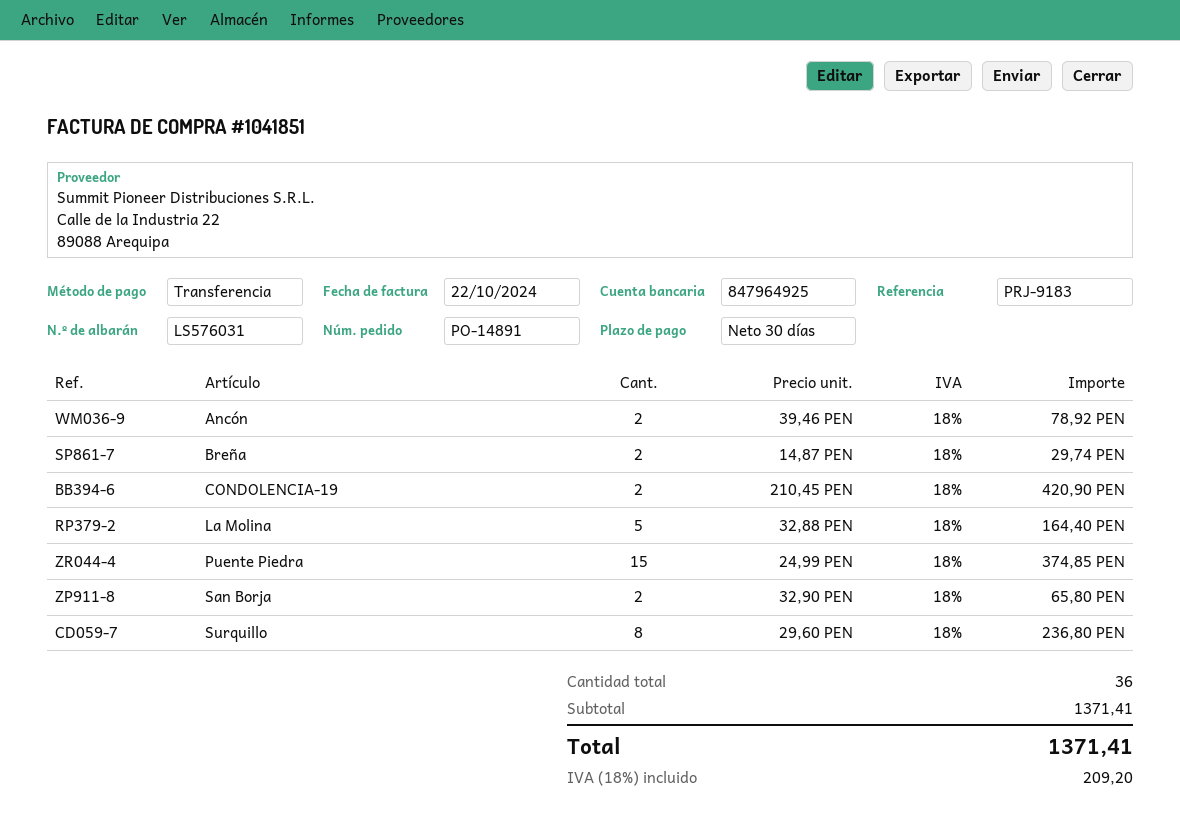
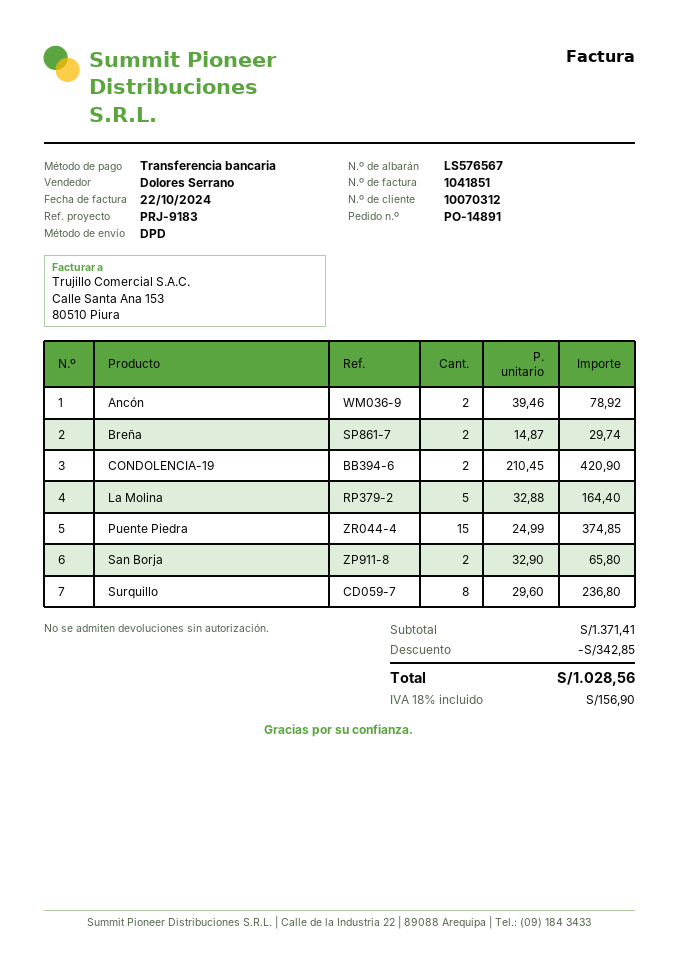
delivery note number: LS576031 -> LS576567
discount: none -> 342.85
tax: 18% = 209.20 -> 18% = 156.90
total: 1371.41 -> 1028.56

